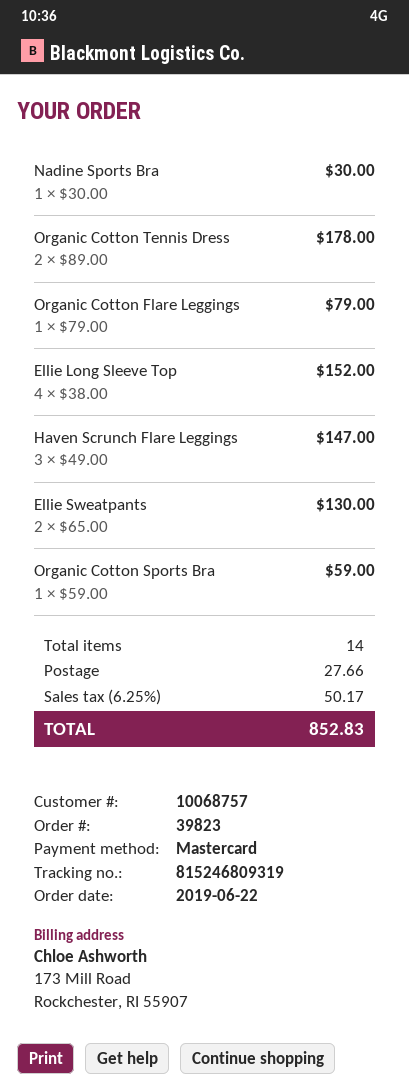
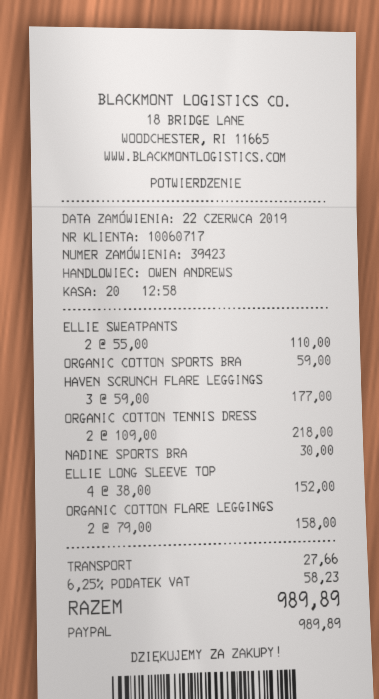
order number: 39823 -> 39423
customer number: 10068757 -> 10060717
payment method: Mastercard -> PayPal
Organic Cotton Tennis Dress: 2 x 89.00 = 178.00 -> 2 x 109.00 = 218.00
Organic Cotton Flare Leggings: 1 x 79.00 = 79.00 -> 2 x 79.00 = 158.00
Haven Scrunch Flare Leggings: 3 x 49.00 = 147.00 -> 3 x 59.00 = 177.00
Ellie Sweatpants: 2 x 65.00 = 130.00 -> 2 x 55.00 = 110.00
tax: 6.25% = 50.17 -> 6.25% = 58.23
total: 852.83 -> 989.89

